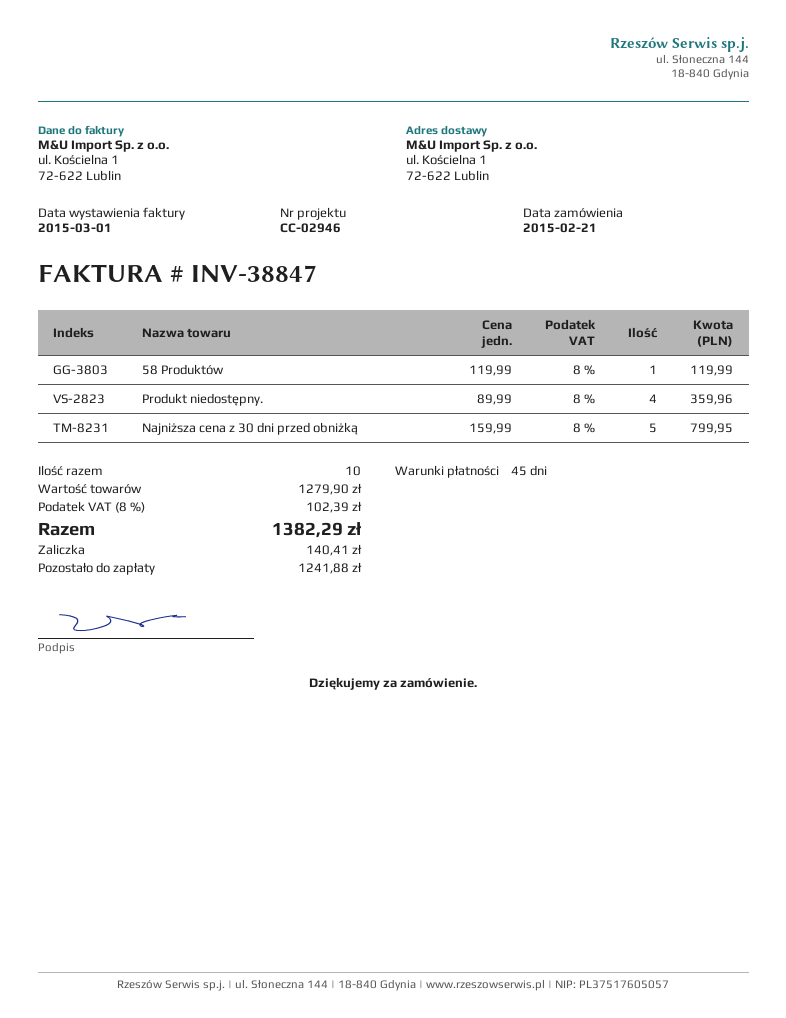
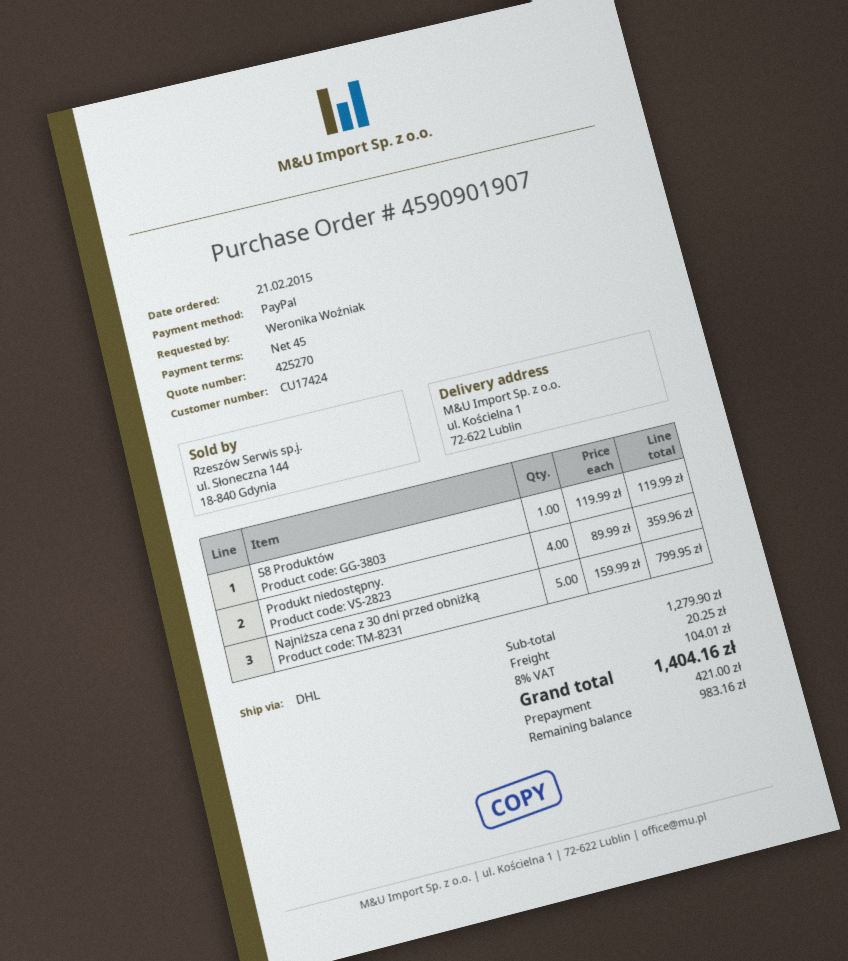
shipping: none -> 20.25
tax: 8% = 102.39 -> 8% = 104.01
total: 1382.29 -> 1404.16
deposit: 140.41 -> 421.00
balance: 1241.88 -> 983.16

